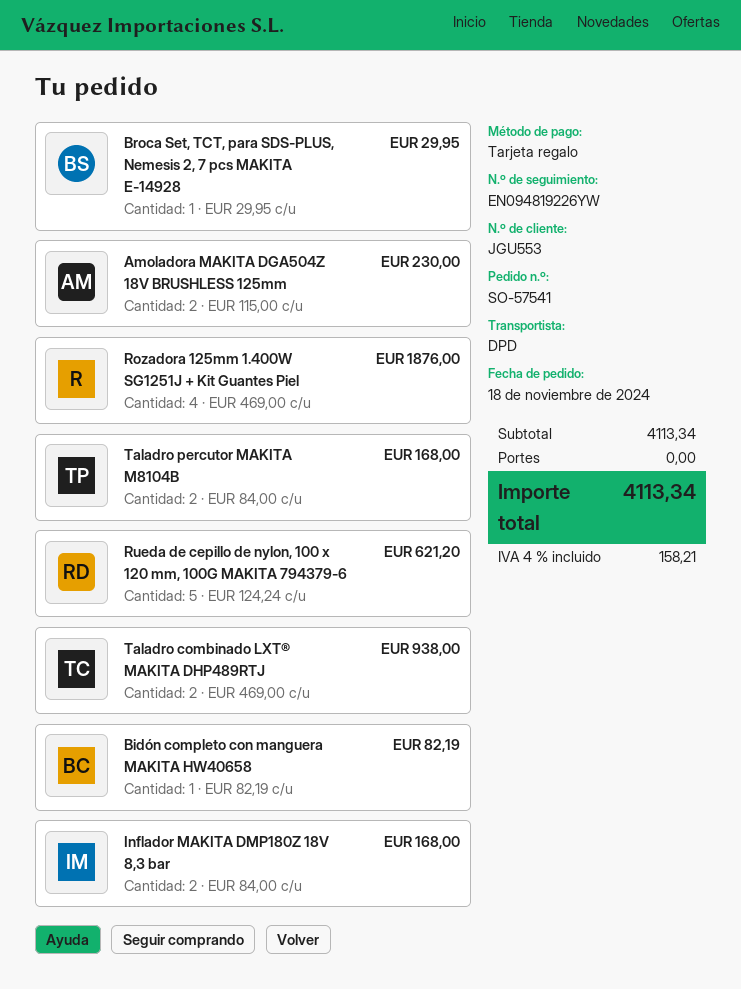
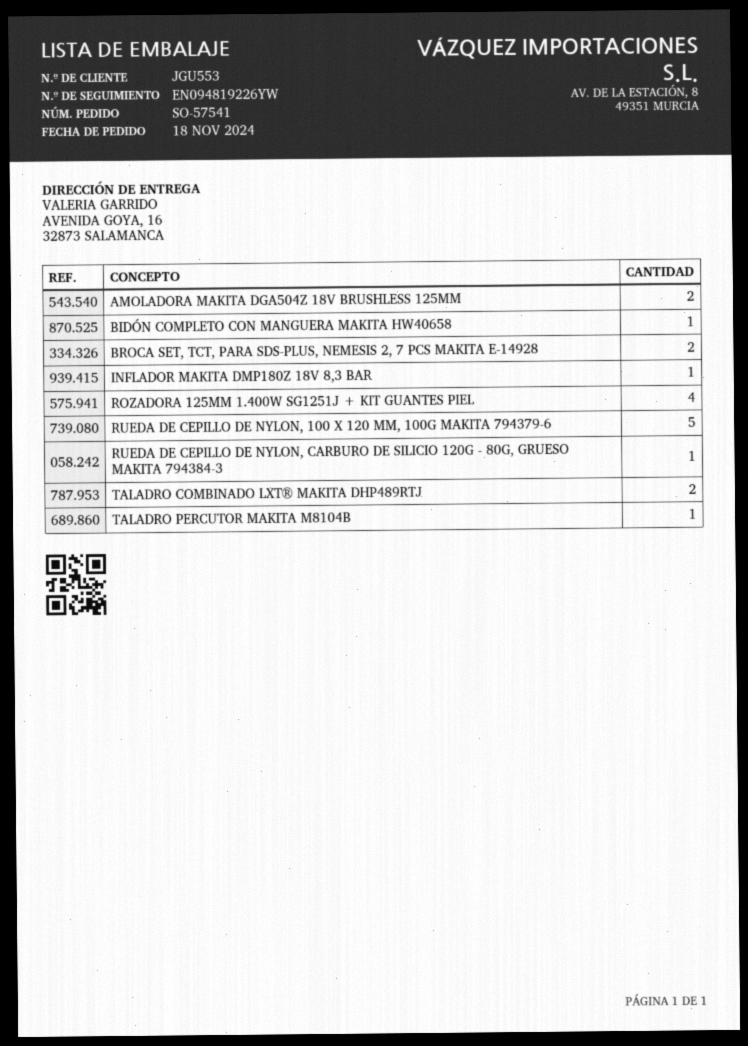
Broca Set, TCT, para SDS-PLUS, Nemesis 2, 7 pcs MAKITA E-14928: 1 -> 2
Taladro percutor MAKITA M8104B: 2 -> 1
Inflador MAKITA DMP180Z 18V 8,3 bar: 2 -> 1
RUEDA DE CEPILLO DE NYLON, CARBURO DE SILICIO 120G - 80G, GRUESO MAKITA 794384-3: none -> 1

